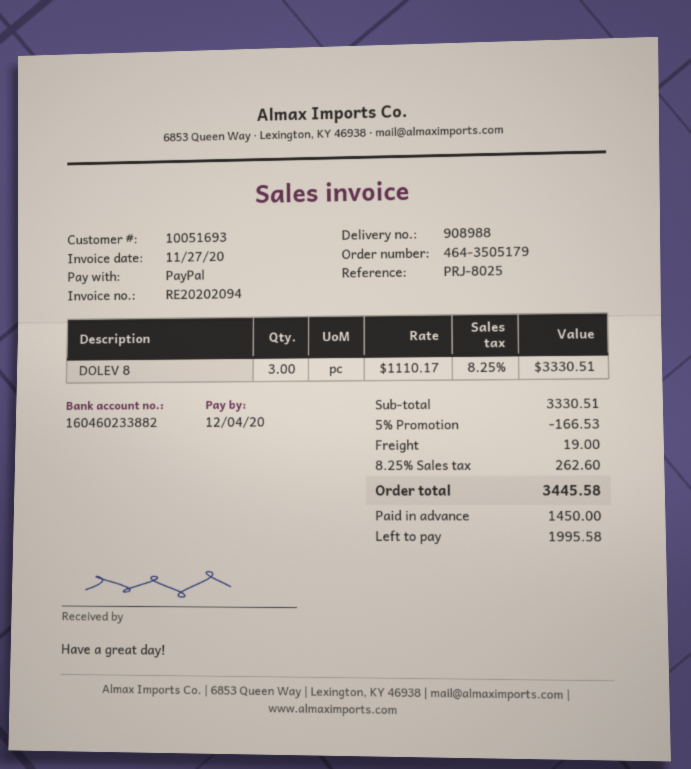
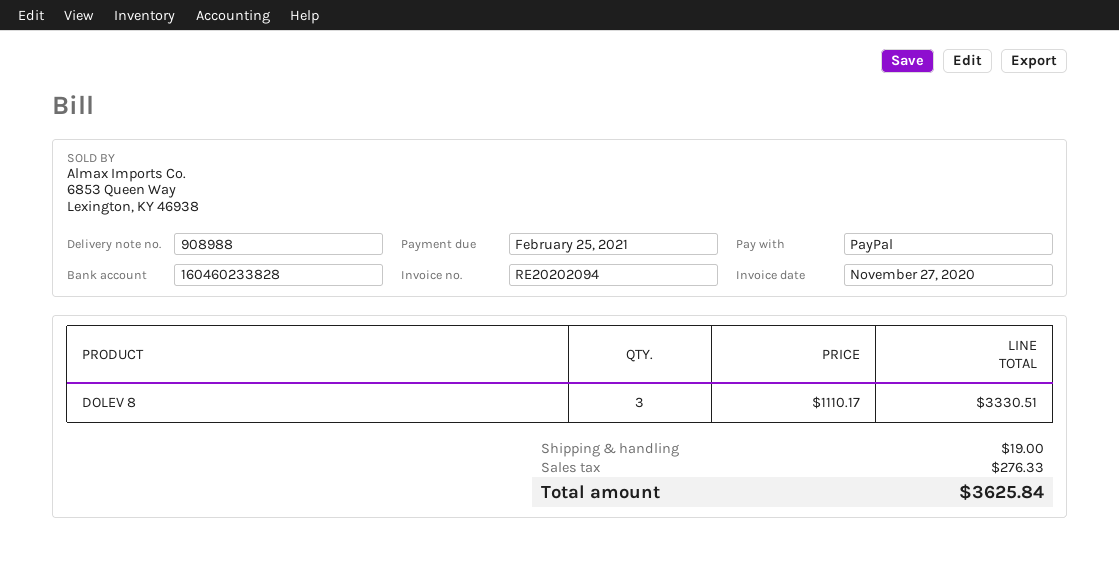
due date: 2020-12-04 -> 2021-02-25
bank account: 160460233882 -> 160460233828
discount: 5% = 166.53 -> none
tax: 262.60 -> 276.33
total: 3445.58 -> 3625.84

